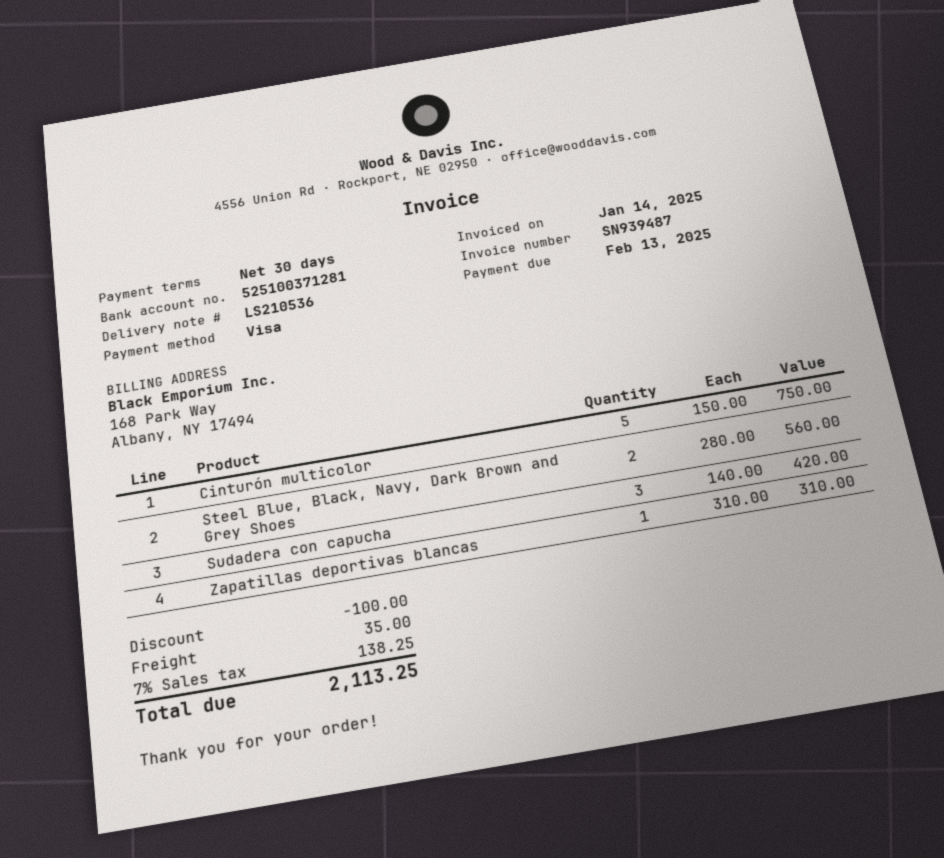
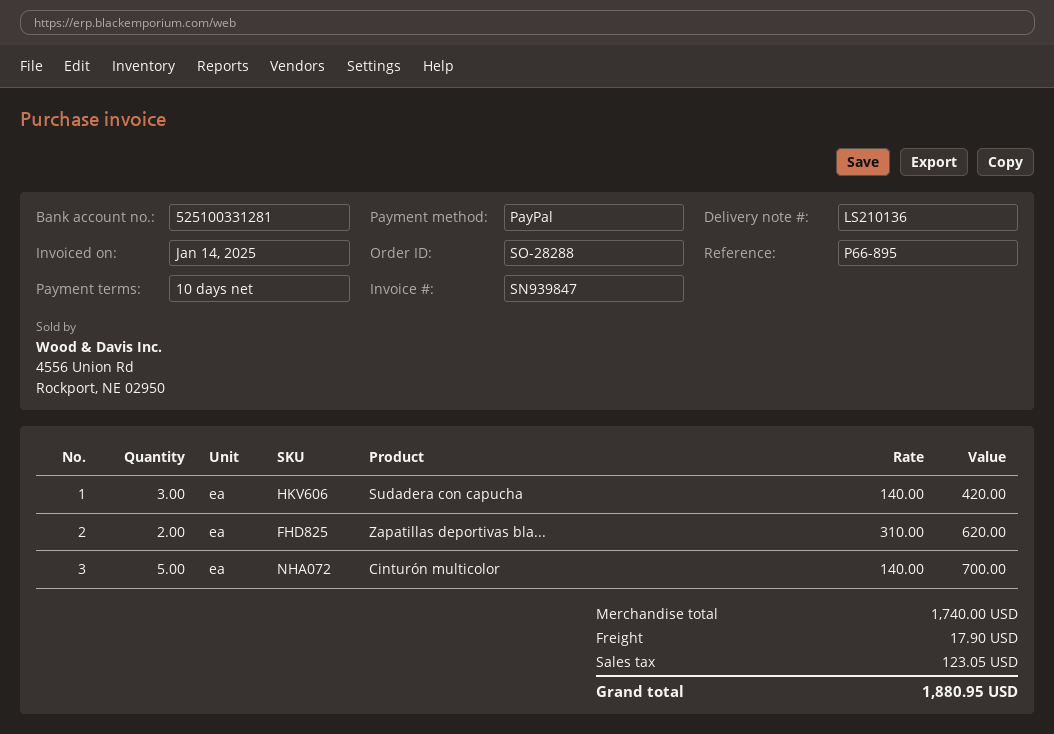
delivery note number: LS210536 -> LS210136
invoice number: SN939487 -> SN939847
payment terms: 30 days -> 10 days
payment method: Visa -> PayPal
bank account: 525100371281 -> 525100331281
Cinturón multicolor: 5 x 150.00 = 750.00 -> 5 x 140.00 = 700.00
Steel Blue, Black, Navy, Dark Brown and Grey Shoes: 2 x 280.00 = 560.00 -> none
Zapatillas deportivas blancas: 1 x 310.00 = 310.00 -> 2 x 310.00 = 620.00
discount: 100.00 -> none
shipping: 35.00 -> 17.90
tax: 138.25 -> 123.05
total: 2113.25 -> 1880.95

